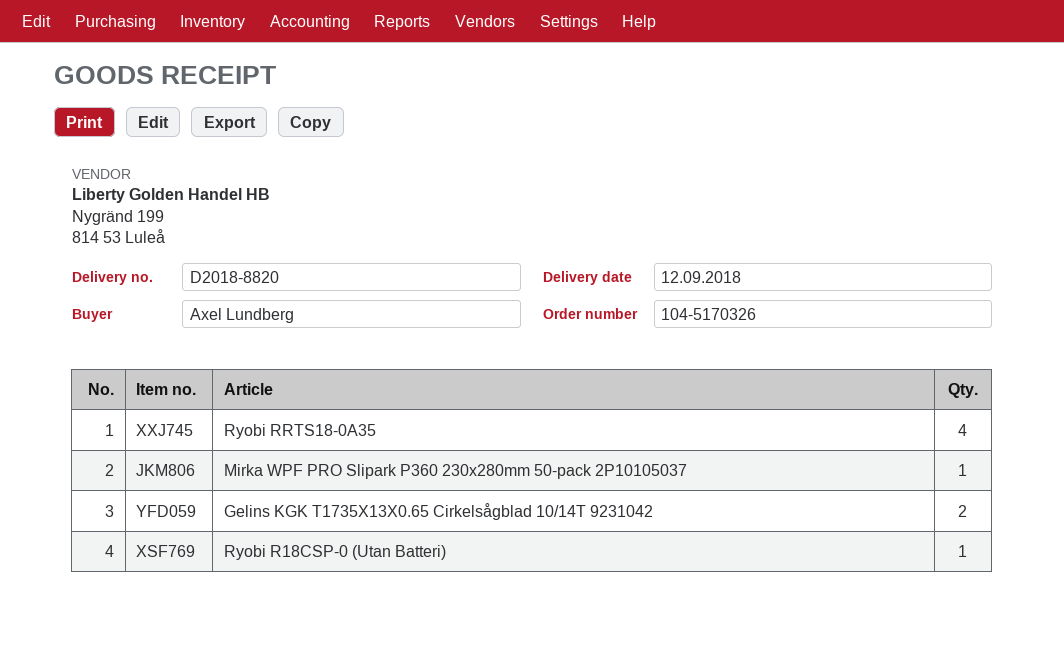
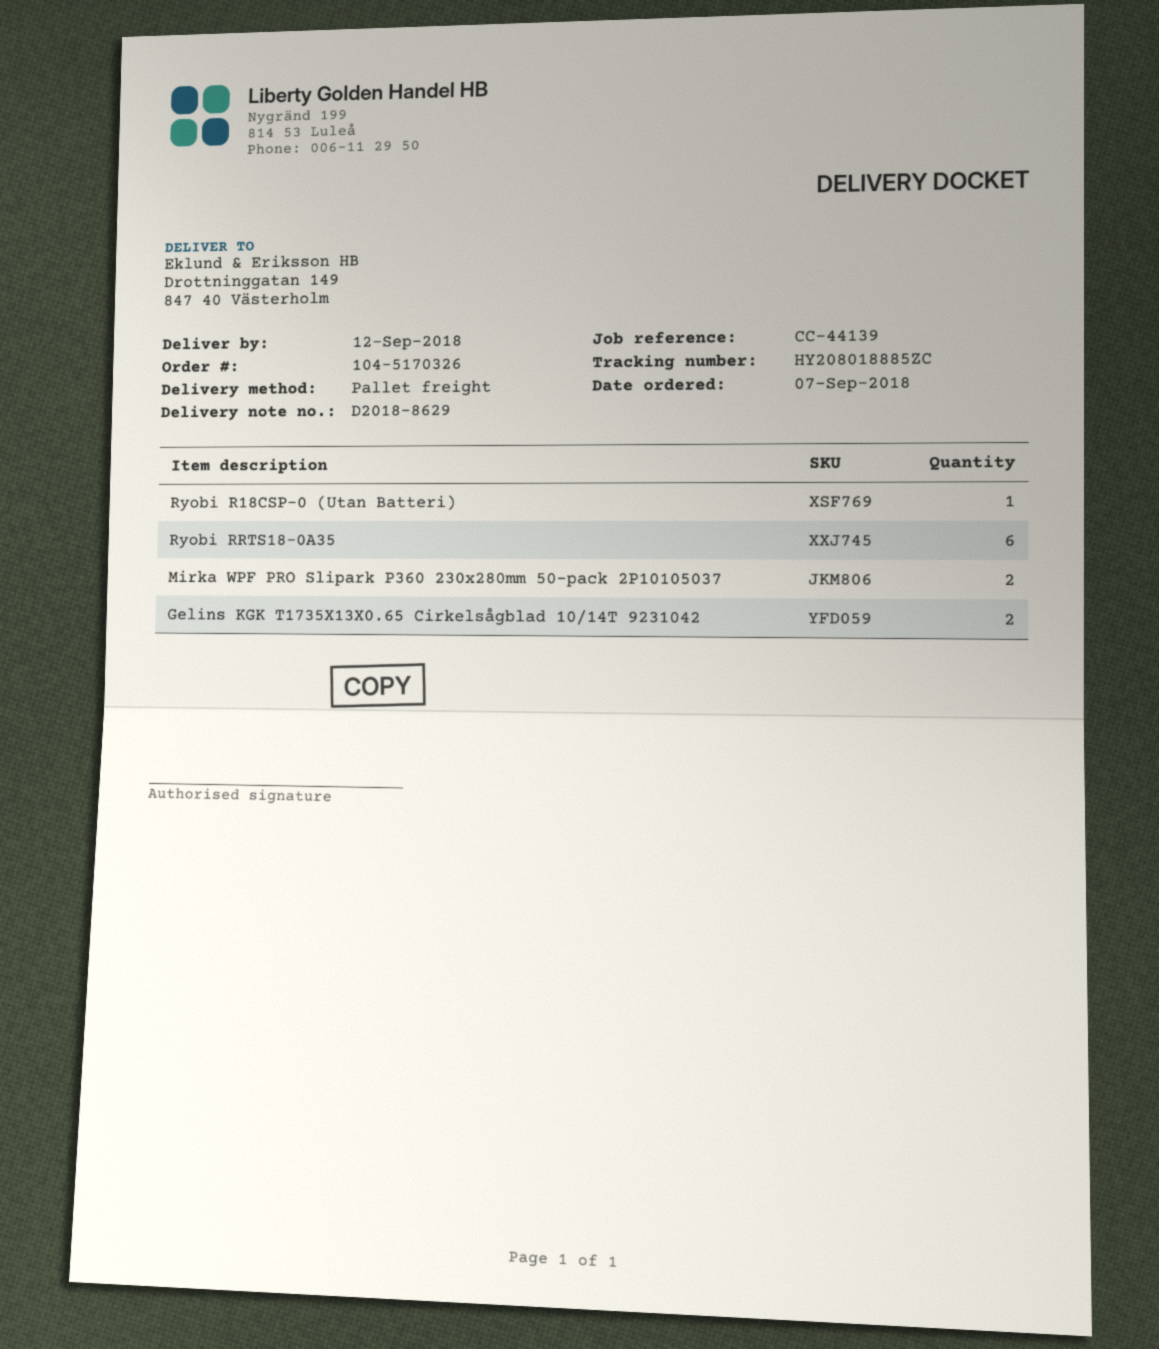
delivery note number: D2018-8820 -> D2018-8629
Ryobi RRTS18-0A35: 4 -> 6
Mirka WPF PRO Slipark P360 230x280mm 50-pack 2P10105037: 1 -> 2

